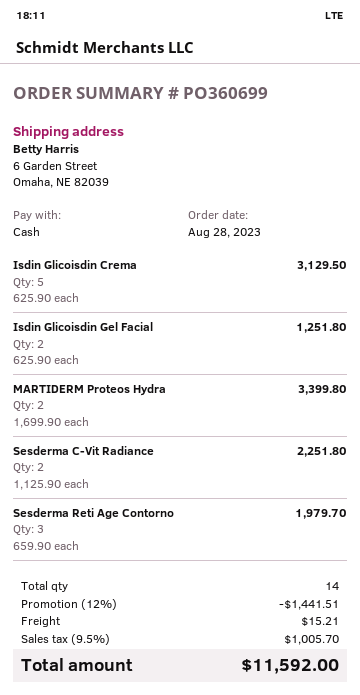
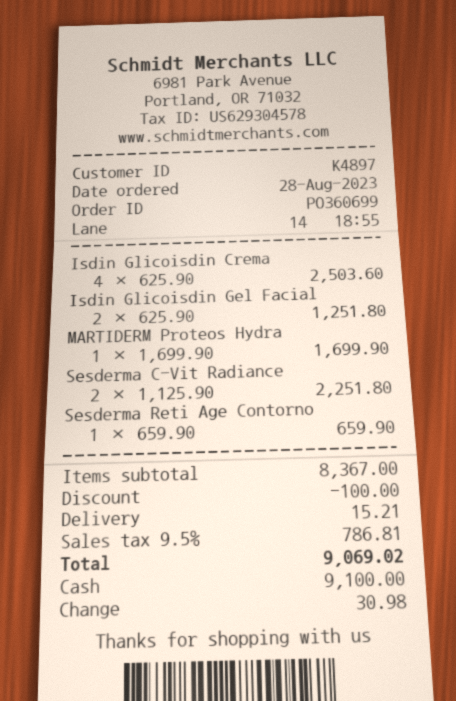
Isdin Glicoisdin Crema: 5 x 625.90 = 3129.50 -> 4 x 625.90 = 2503.60
MARTIDERM Proteos Hydra: 2 x 1699.90 = 3399.80 -> 1 x 1699.90 = 1699.90
Sesderma Reti Age Contorno: 3 x 659.90 = 1979.70 -> 1 x 659.90 = 659.90
discount: 1441.51 -> 100.00
tax: 9.5% = 1005.70 -> 9.5% = 786.81
total: 11592.00 -> 9069.02

